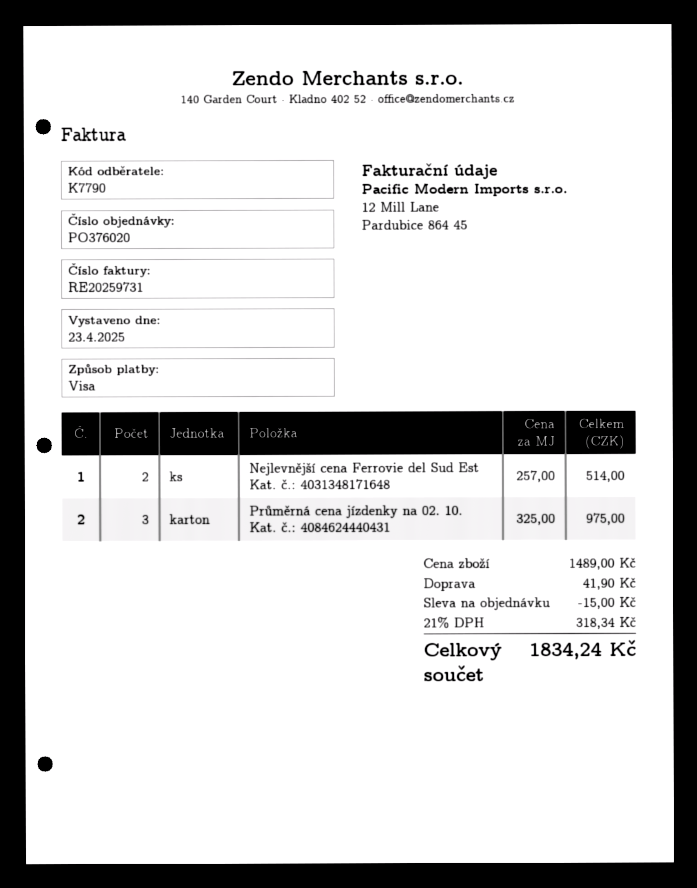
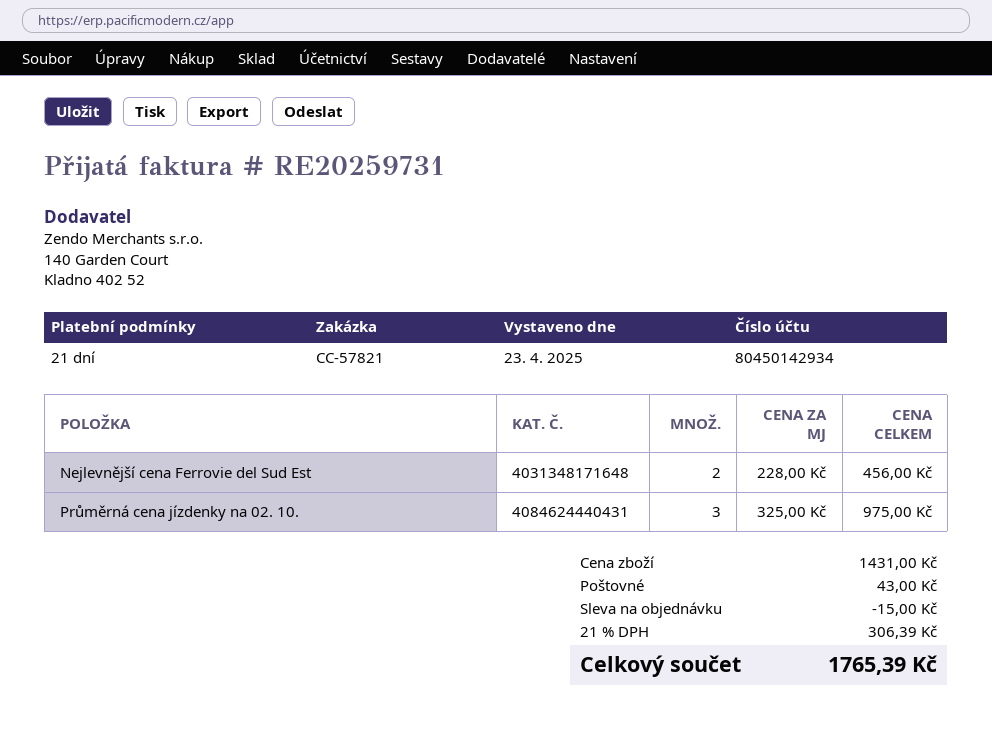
Nejlevnější cena Ferrovie del Sud Est: 2 x 257.00 = 514.00 -> 2 x 228.00 = 456.00
subtotal: 1489.00 -> 1431.00
shipping: 41.90 -> 43.00
tax: 21% = 318.34 -> 21% = 306.39
total: 1834.24 -> 1765.39

